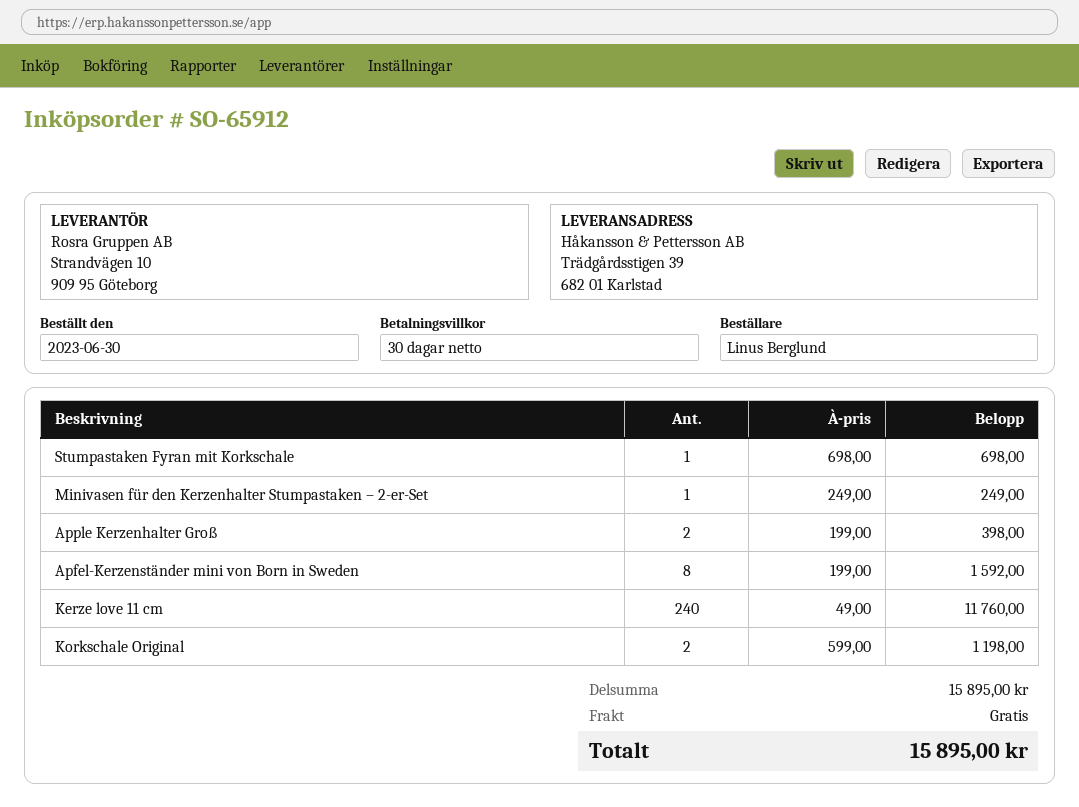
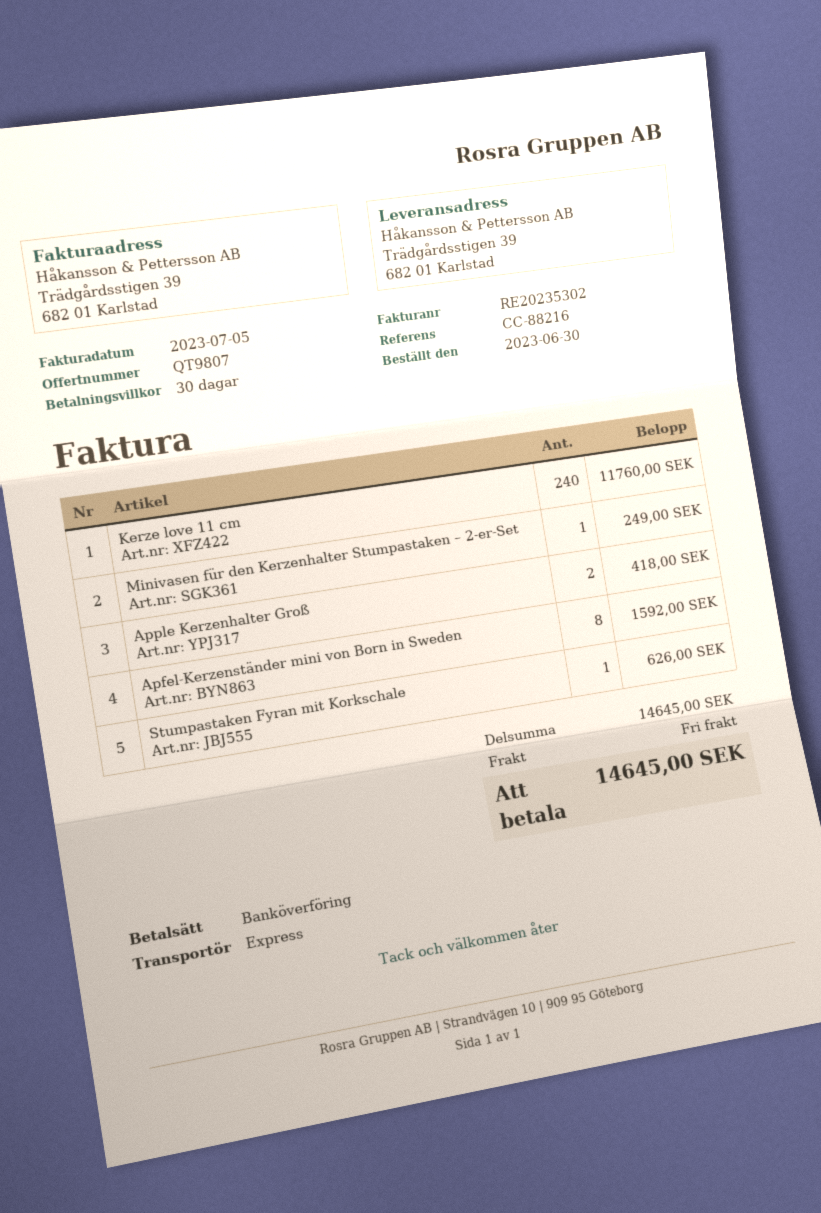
Stumpastaken Fyran mit Korkschale: 1 for 698.00 -> 1 for 626.00
Apple Kerzenhalter Groß: 2 for 398.00 -> 2 for 418.00
Korkschale Original: 2 for 1198.00 -> none
subtotal: 15895.00 -> 14645.00
total: 15895.00 -> 14645.00

